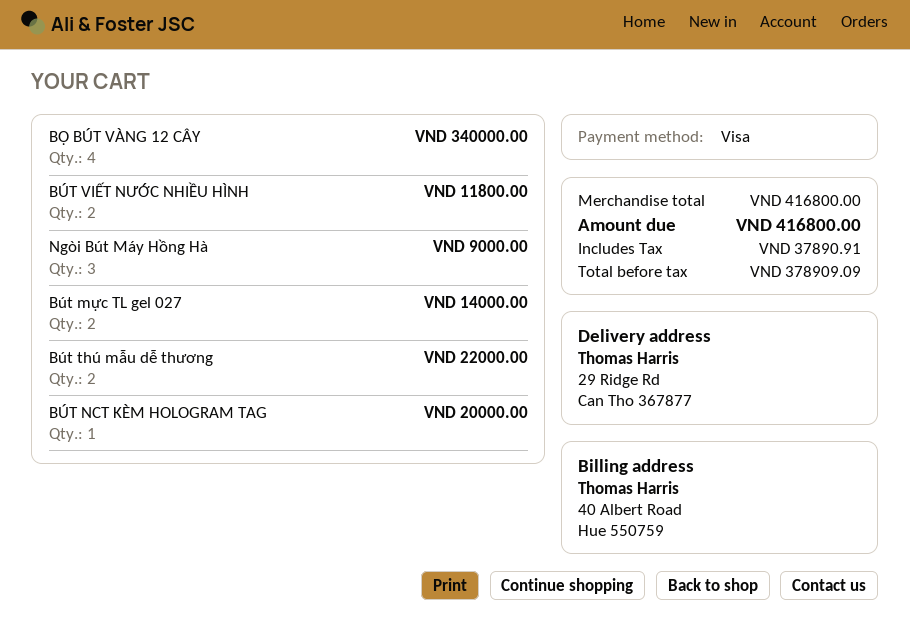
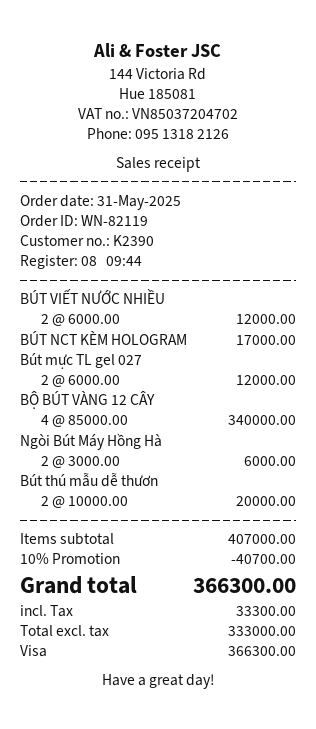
BÚT VIẾT NƯỚC NHIỀU HÌNH: 2 for 11800.00 -> 2 for 12000.00
Ngòi Bút Máy Hồng Hà: 3 for 9000.00 -> 2 for 6000.00
Bút mực TL gel 027: 2 for 14000.00 -> 2 for 12000.00
Bút thú mẫu dễ thương: 2 for 22000.00 -> 2 for 20000.00
BÚT NCT KÈM HOLOGRAM TAG: 1 for 20000.00 -> 1 for 17000.00
subtotal: 416800.00 -> 407000.00
discount: none -> 10% = 40700.00
net: 378909.09 -> 333000.00
tax: 37890.91 -> 33300.00
total: 416800.00 -> 366300.00

